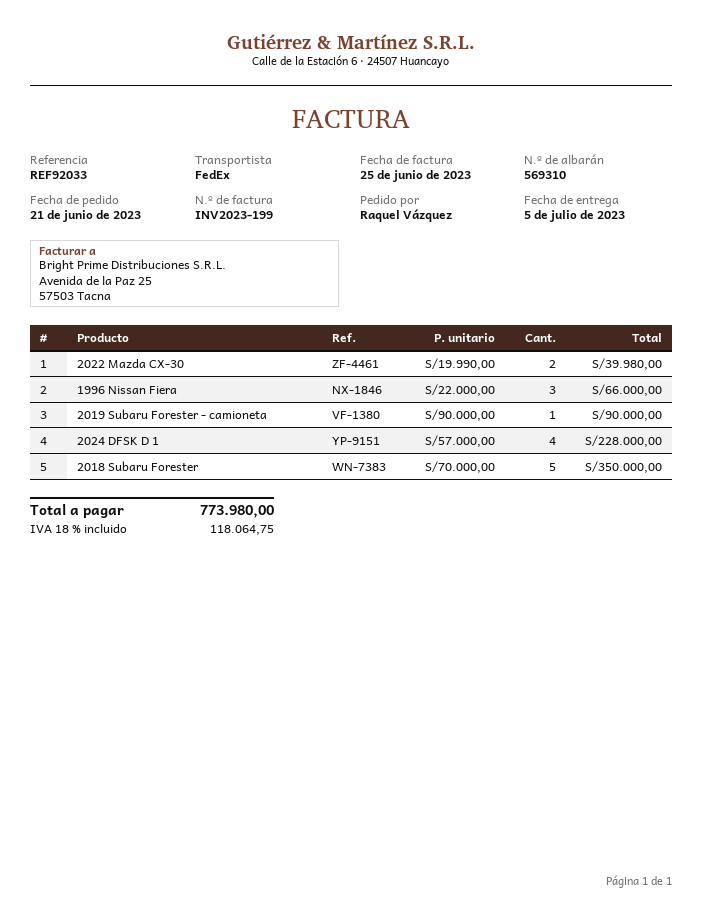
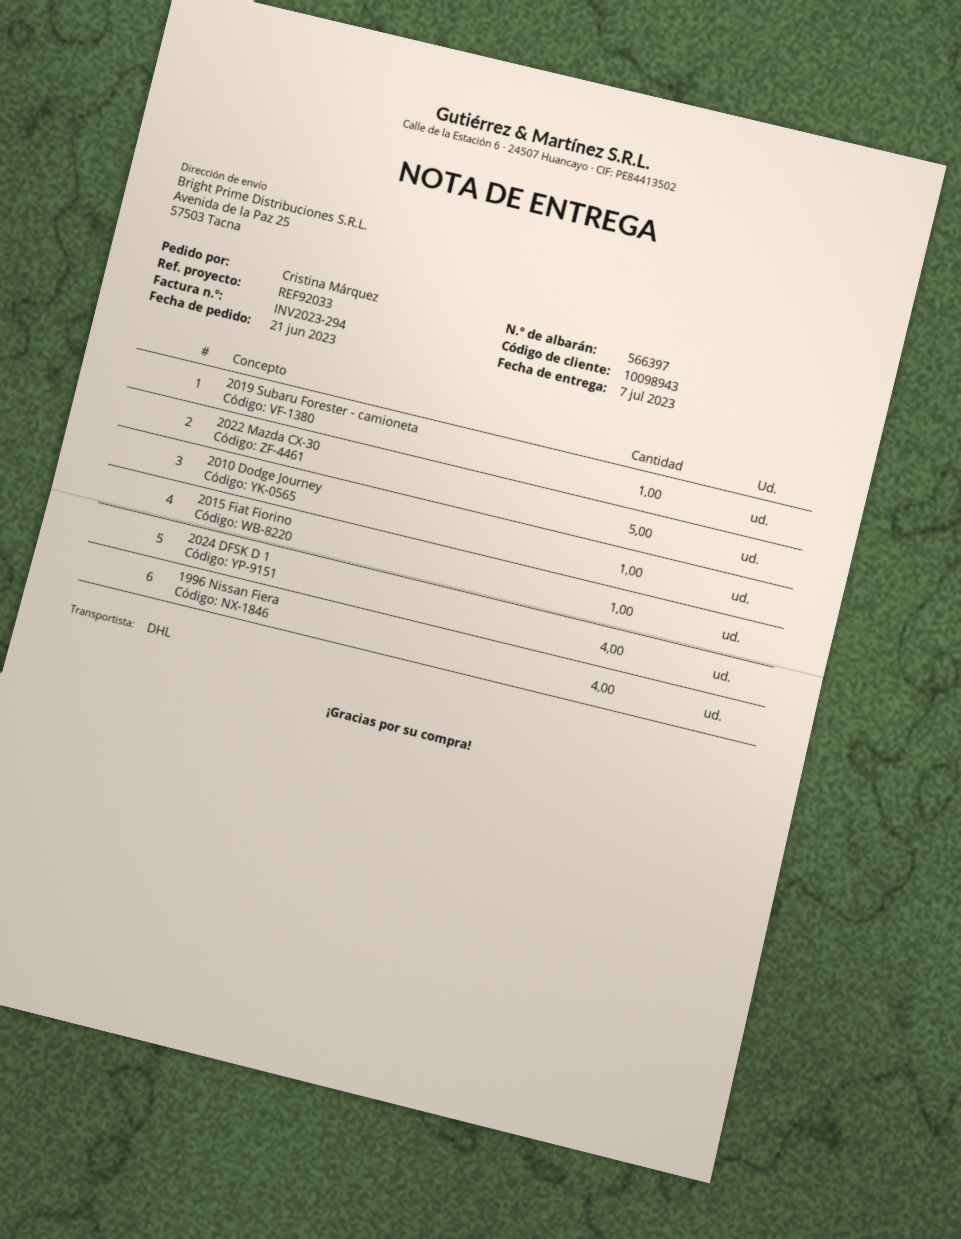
delivery note number: 569310 -> 566397
delivery date: 2023-07-05 -> 2023-07-07
invoice number: INV2023-199 -> INV2023-294
ordered by: Raquel Vázquez -> Cristina Márquez
shipping method: FedEx -> DHL
2022 Mazda CX-30: 2 -> 5
1996 Nissan Fiera: 3 -> 4
2018 Subaru Forester: 5 -> none
2010 Dodge Journey: none -> 1
2015 Fiat Fiorino: none -> 1

